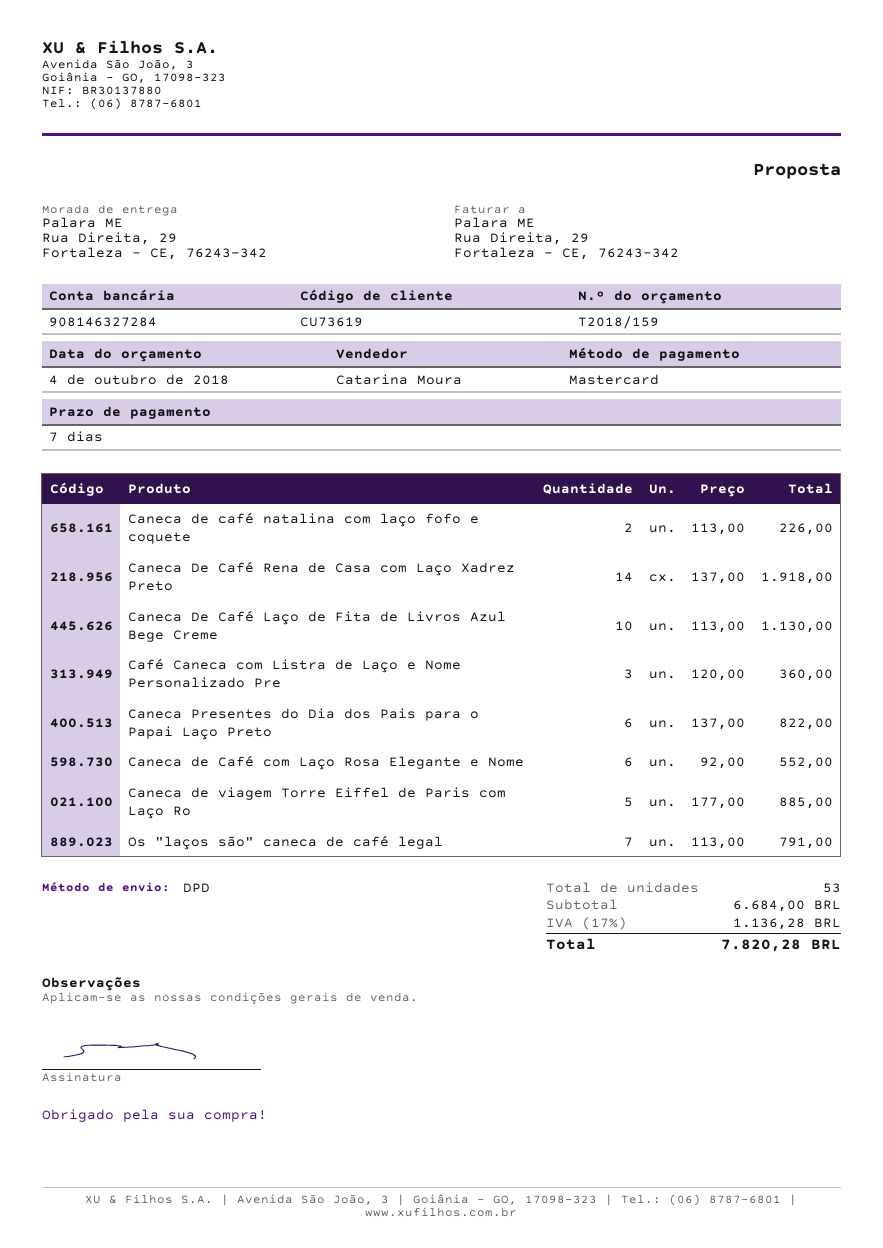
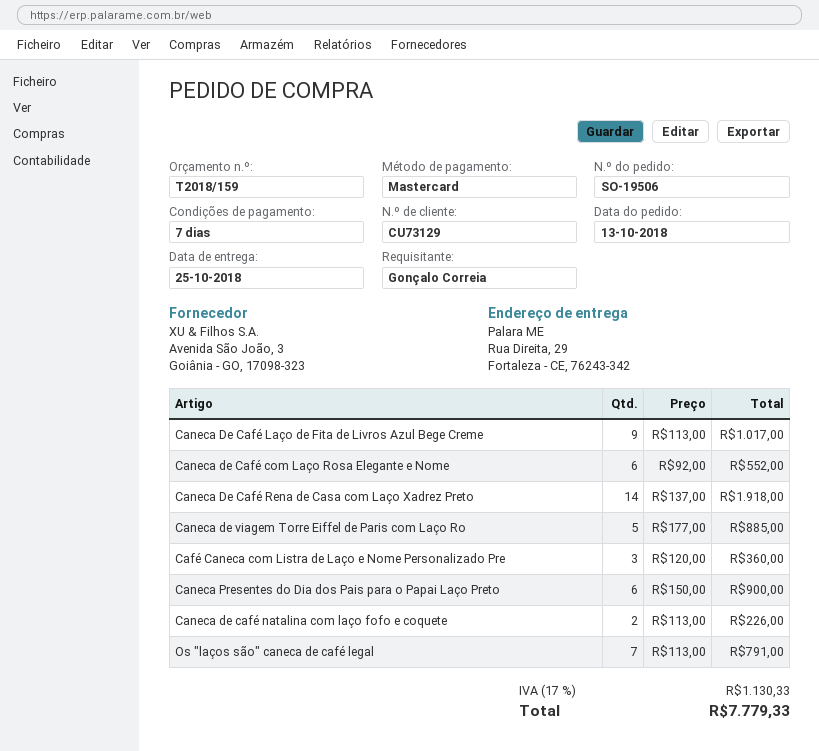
customer number: CU73619 -> CU73129
Caneca De Café Laço de Fita de Livros Azul Bege Creme: 10 x 113.00 = 1130.00 -> 9 x 113.00 = 1017.00
Caneca Presentes do Dia dos Pais para o Papai Laço Preto: 6 x 137.00 = 822.00 -> 6 x 150.00 = 900.00
tax: 17% = 1136.28 -> 17% = 1130.33
total: 7820.28 -> 7779.33

